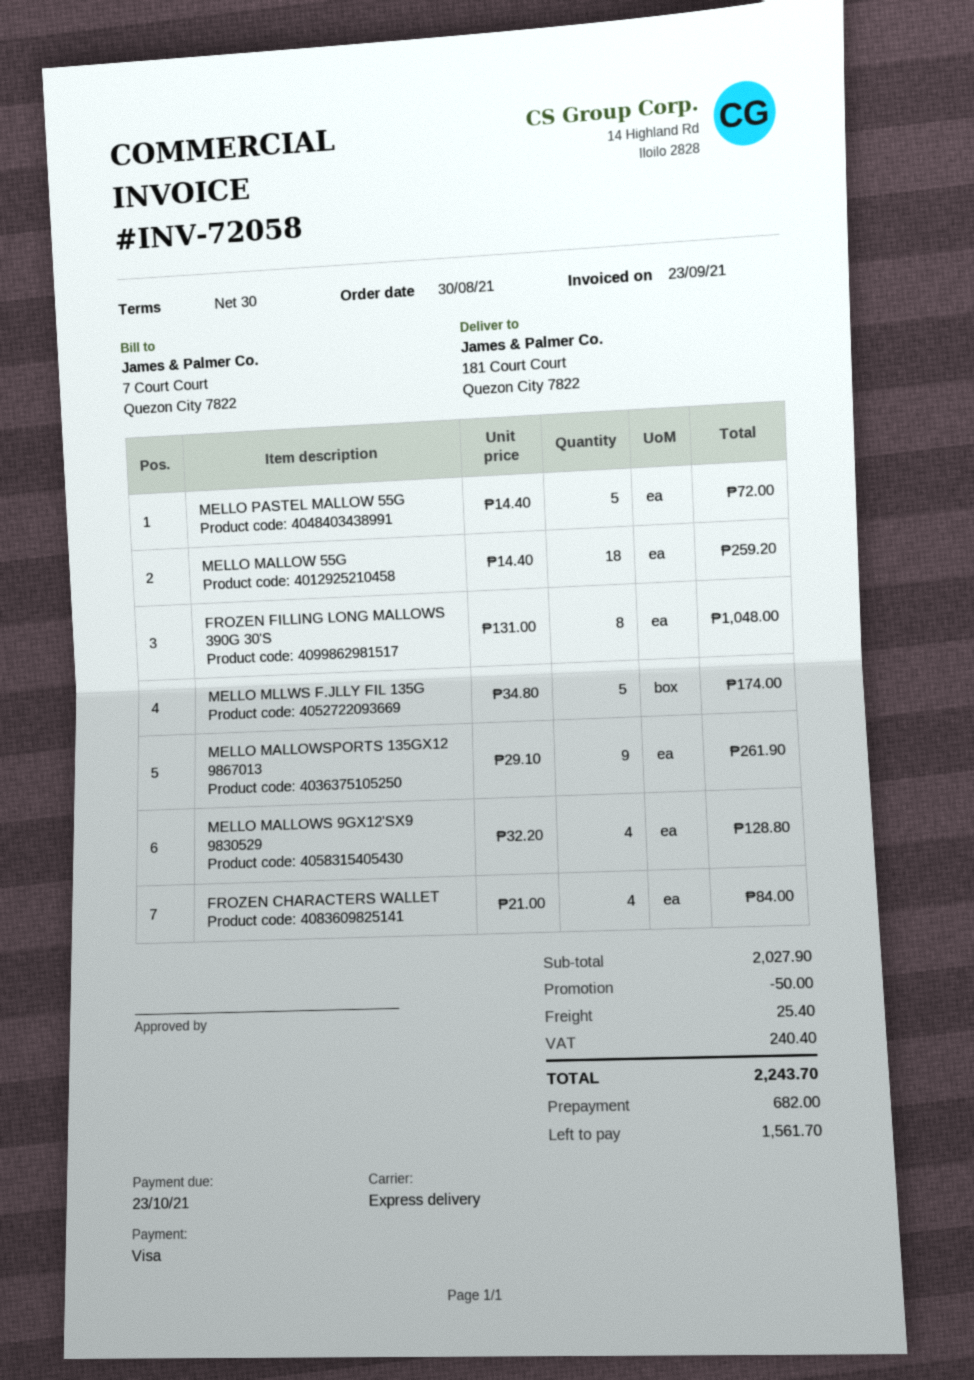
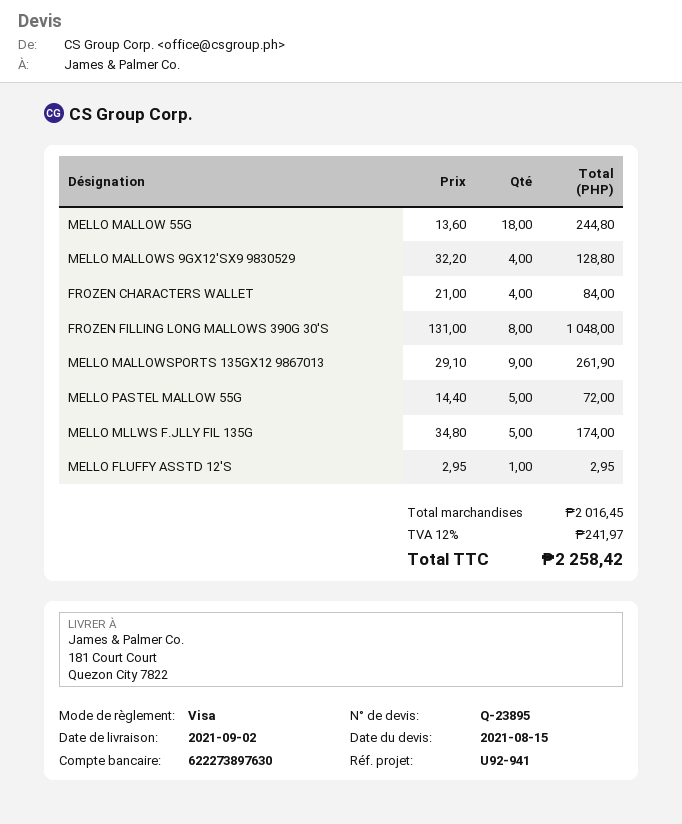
MELLO MALLOW 55G: 18 x 14.40 = 259.20 -> 18 x 13.60 = 244.80
MELLO FLUFFY ASSTD 12'S: none -> 1 x 2.95 = 2.95
subtotal: 2027.90 -> 2016.45
discount: 50.00 -> none
shipping: 25.40 -> none
tax: 240.40 -> 241.97
total: 2243.70 -> 2258.42

